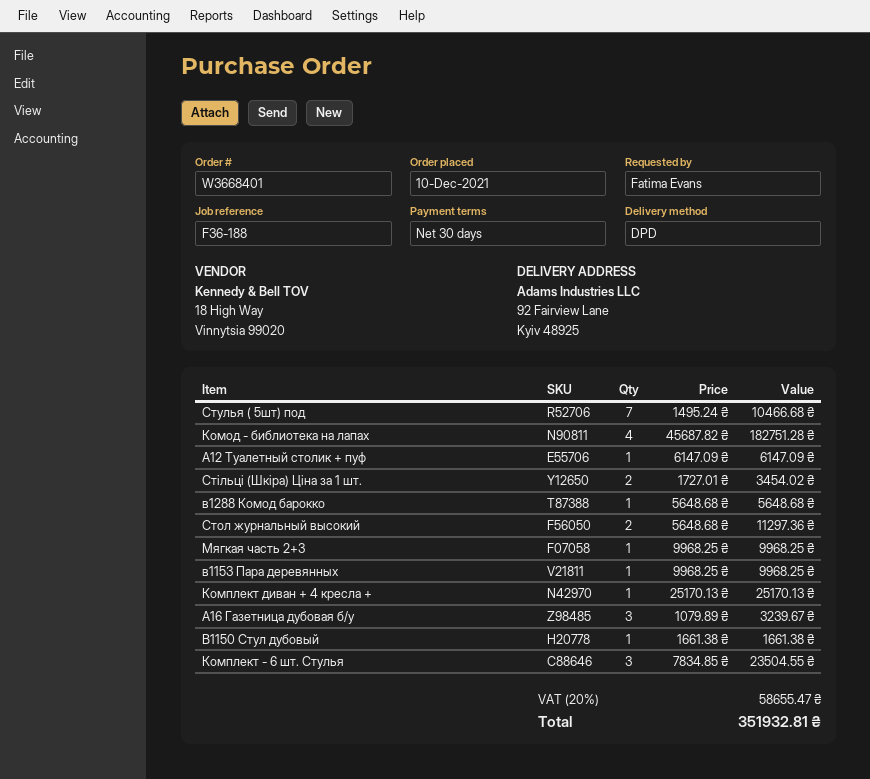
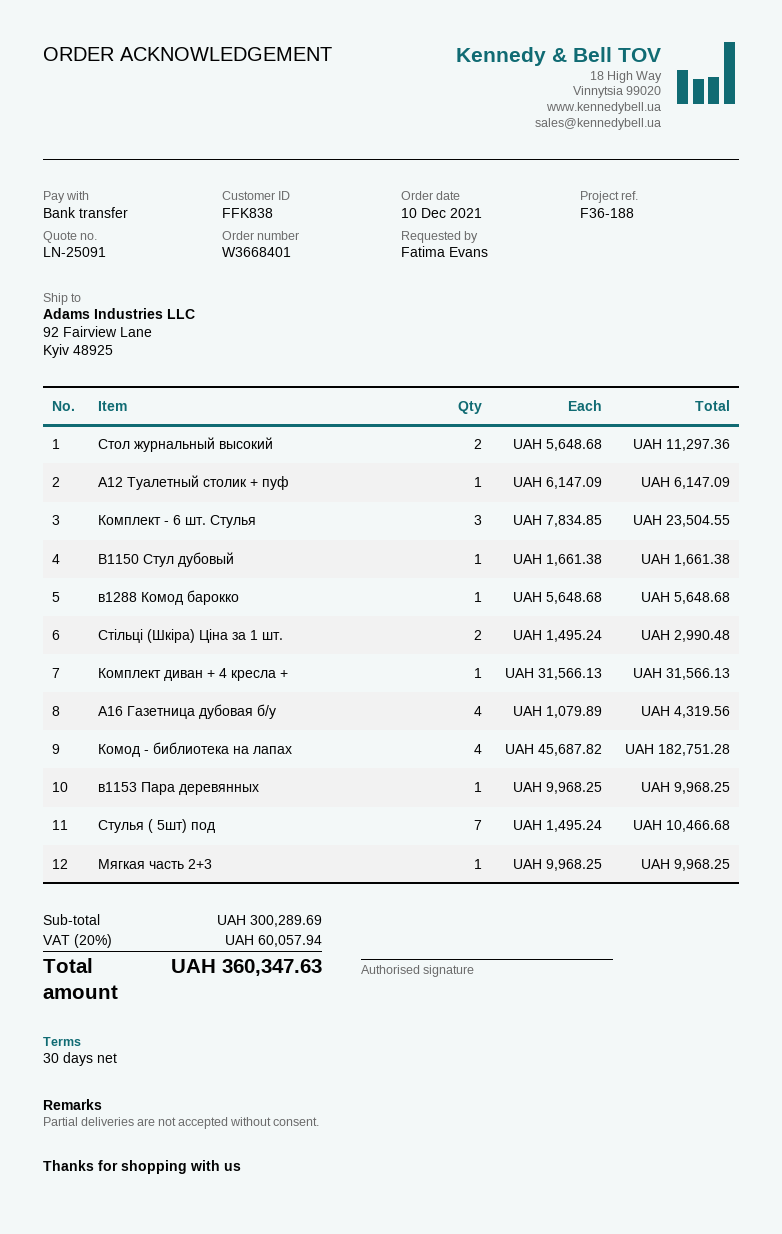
Стільці (Шкіра) Ціна за 1 шт.: 2 x 1727.01 = 3454.02 -> 2 x 1495.24 = 2990.48
Комплект диван + 4 кресла +: 1 x 25170.13 = 25170.13 -> 1 x 31566.13 = 31566.13
А16 Газетница дубовая б/у: 3 x 1079.89 = 3239.67 -> 4 x 1079.89 = 4319.56
tax: 20% = 58655.47 -> 20% = 60057.94
total: 351932.81 -> 360347.63

